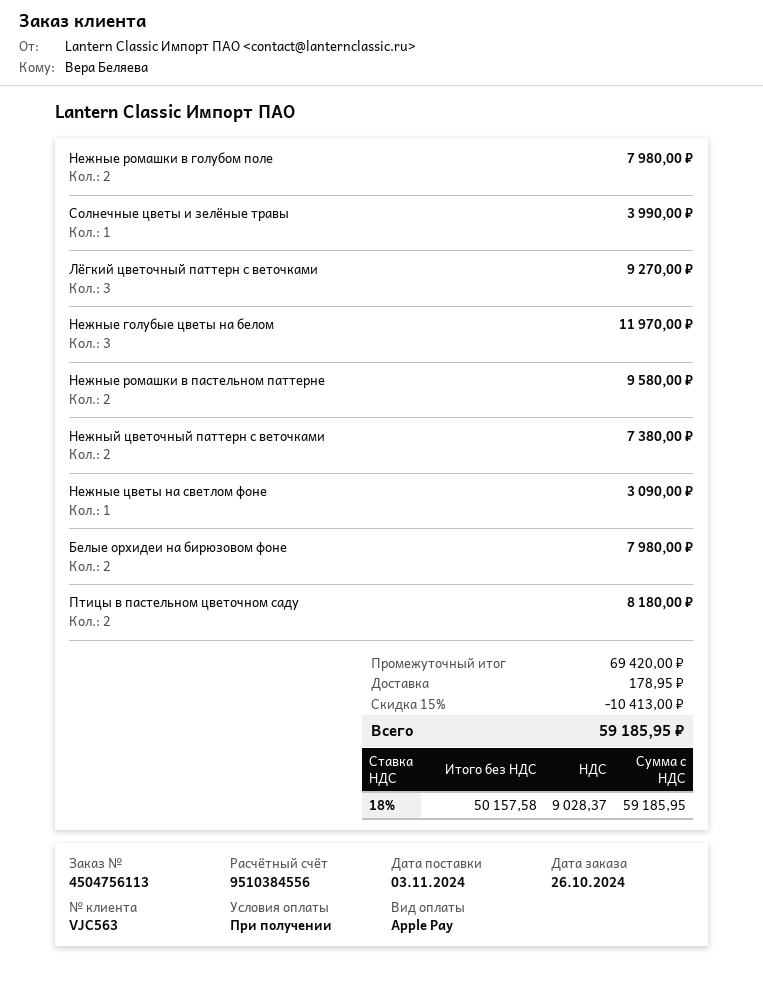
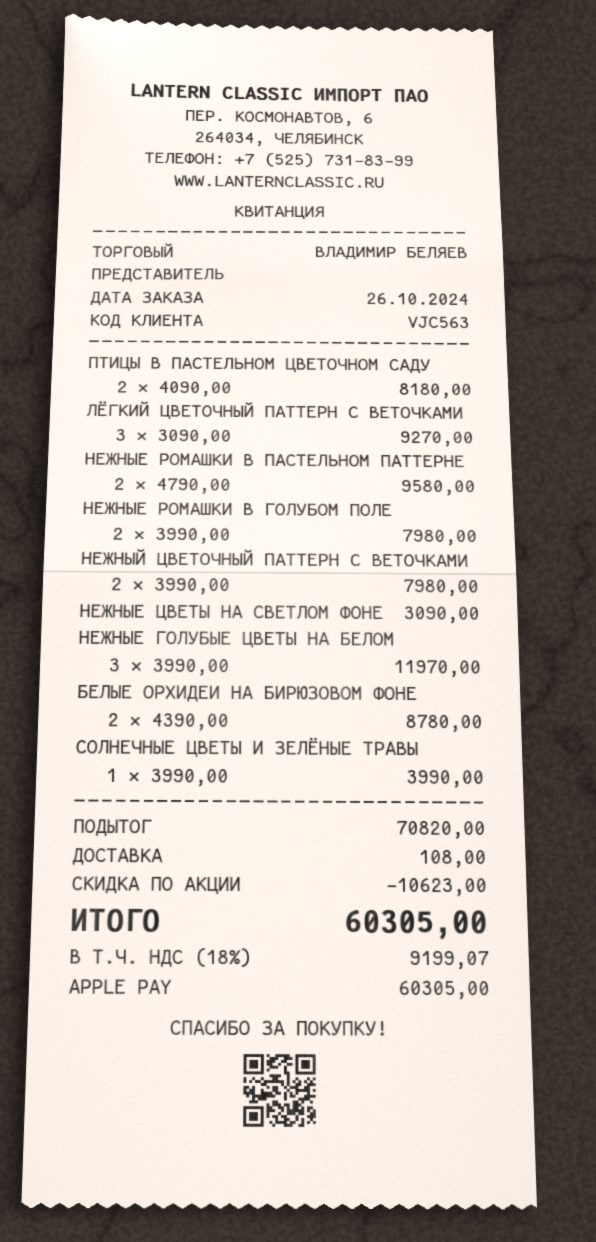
Нежный цветочный паттерн с веточками: 2 for 7380.00 -> 2 for 7980.00
Белые орхидеи на бирюзовом фоне: 2 for 7980.00 -> 2 for 8780.00
subtotal: 69420.00 -> 70820.00
discount: 10413.00 -> 10623.00
shipping: 178.95 -> 108.00
tax: 18% = 9028.37 -> 18% = 9199.07
total: 59185.95 -> 60305.00

